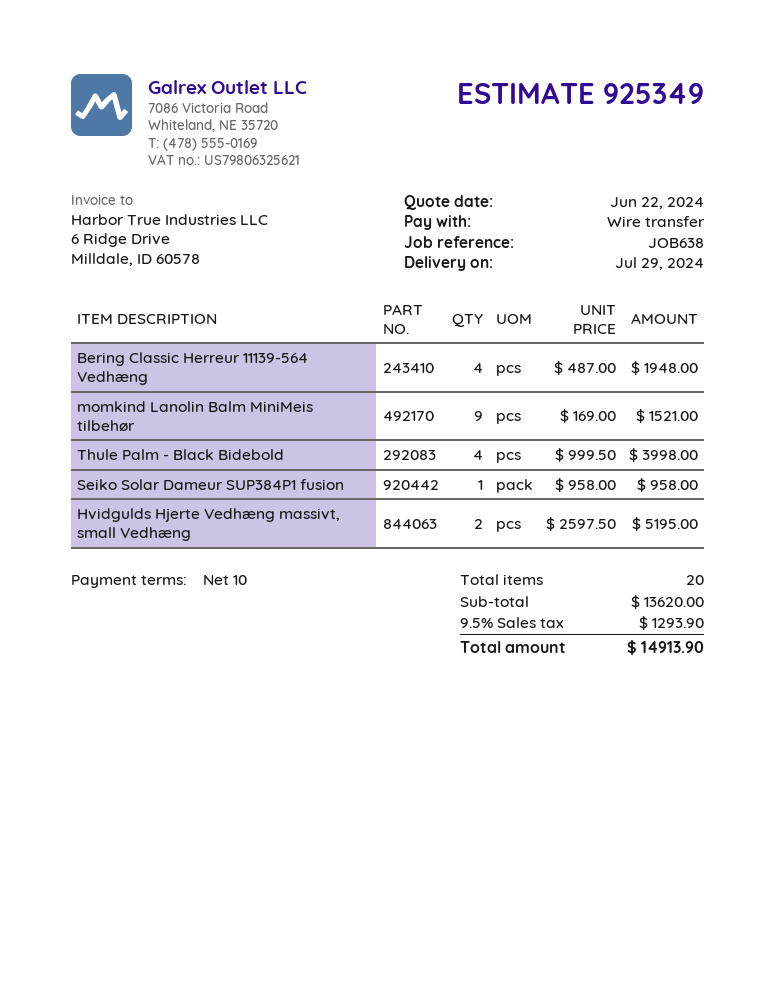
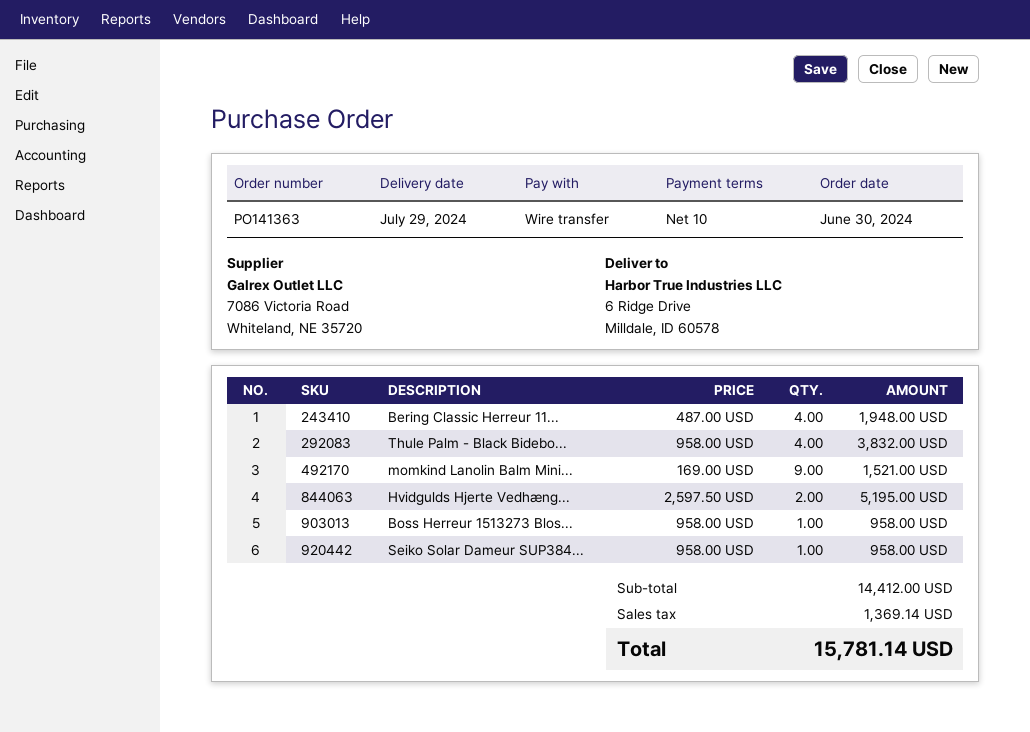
Thule Palm - Black Bidebold: 4 x 999.50 = 3998.00 -> 4 x 958.00 = 3832.00
Boss Herreur 1513273 Blos...: none -> 1 x 958.00 = 958.00
subtotal: 13620.00 -> 14412.00
tax: 1293.90 -> 1369.14
total: 14913.90 -> 15781.14

